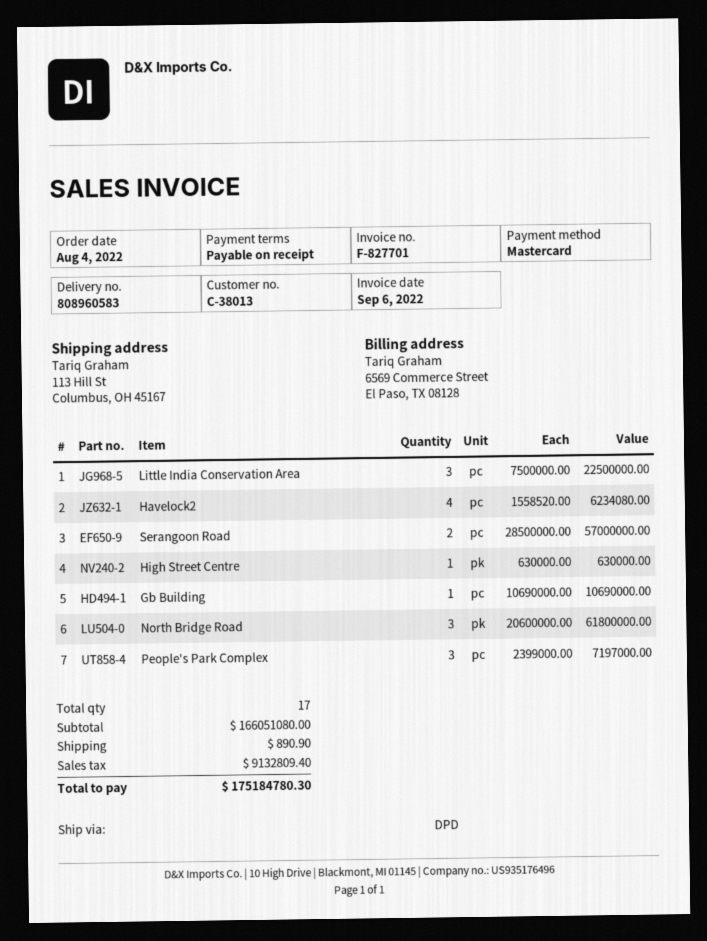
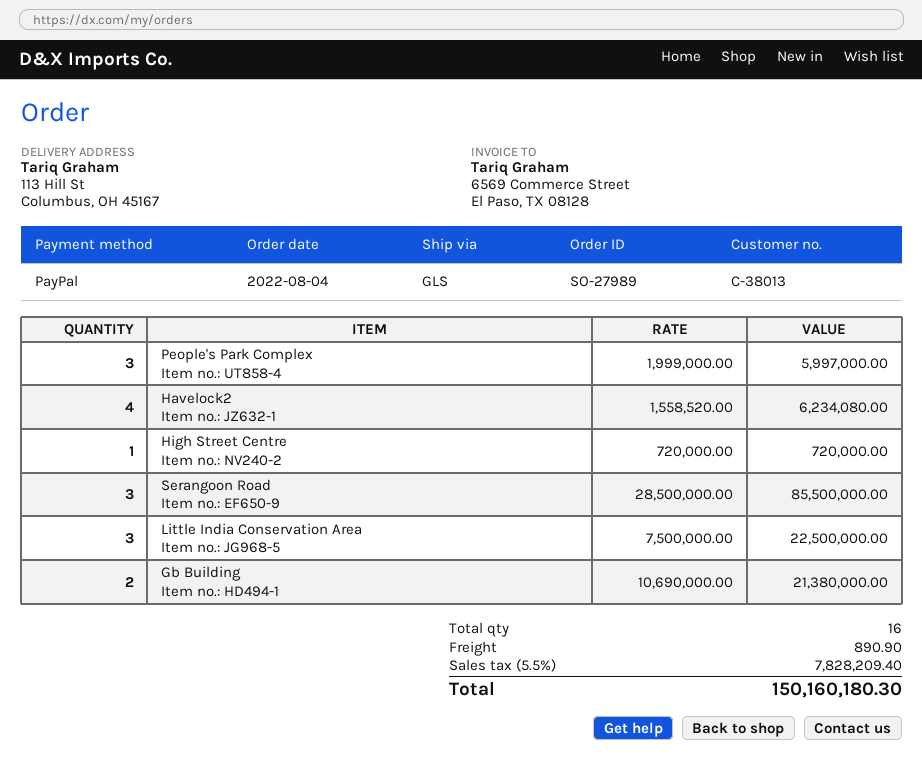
payment method: Mastercard -> PayPal
shipping method: DPD -> GLS
Serangoon Road: 2 x 28500000.00 = 57000000.00 -> 3 x 28500000.00 = 85500000.00
High Street Centre: 1 x 630000.00 = 630000.00 -> 1 x 720000.00 = 720000.00
Gb Building: 1 x 10690000.00 = 10690000.00 -> 2 x 10690000.00 = 21380000.00
North Bridge Road: 3 x 20600000.00 = 61800000.00 -> none
People's Park Complex: 3 x 2399000.00 = 7197000.00 -> 3 x 1999000.00 = 5997000.00
total quantity: 17 -> 16
tax: 9132809.40 -> 7828209.40
total: 175184780.30 -> 150160180.30

